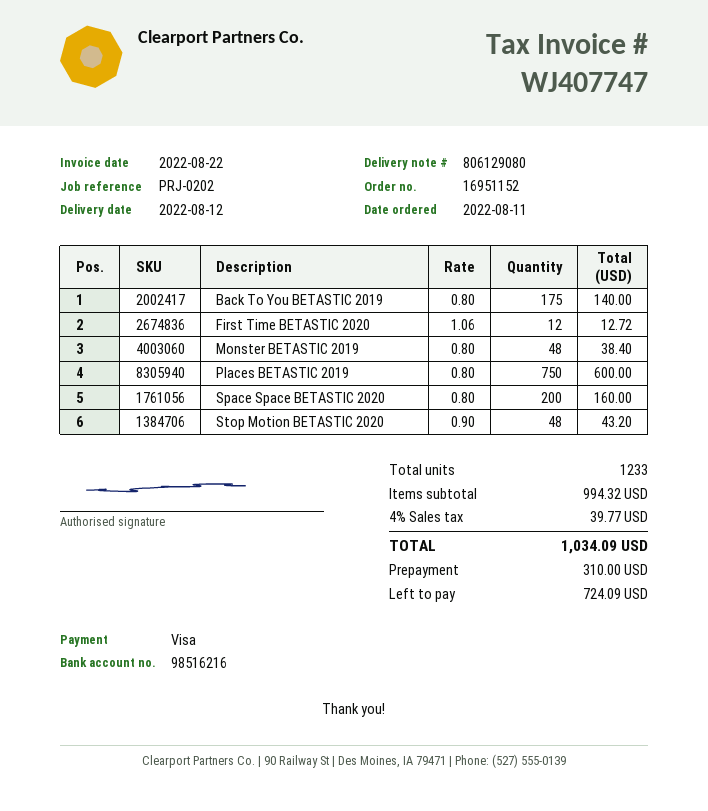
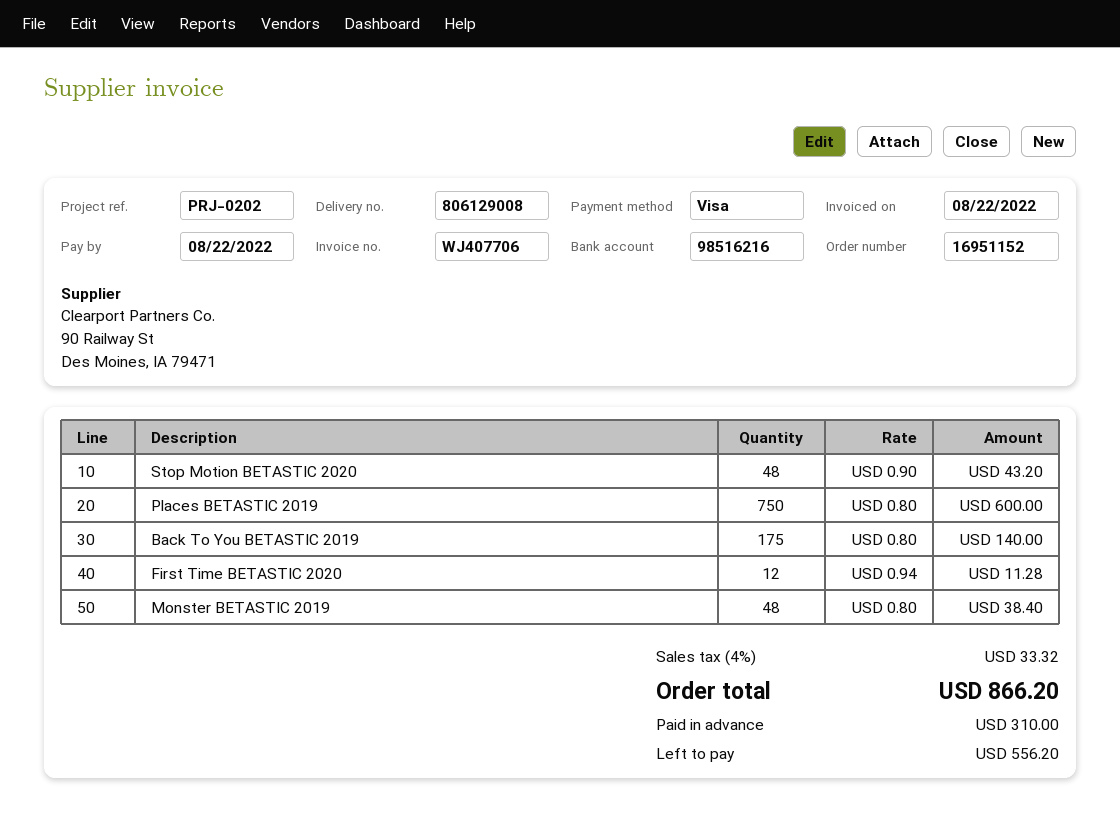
delivery note number: 806129080 -> 806129008
invoice number: WJ407747 -> WJ407706
First Time BETASTIC 2020: 12 x 1.06 = 12.72 -> 12 x 0.94 = 11.28
Space Space BETASTIC 2020: 200 x 0.80 = 160.00 -> none
tax: 4% = 39.77 -> 4% = 33.32
total: 1034.09 -> 866.20
balance: 724.09 -> 556.20

